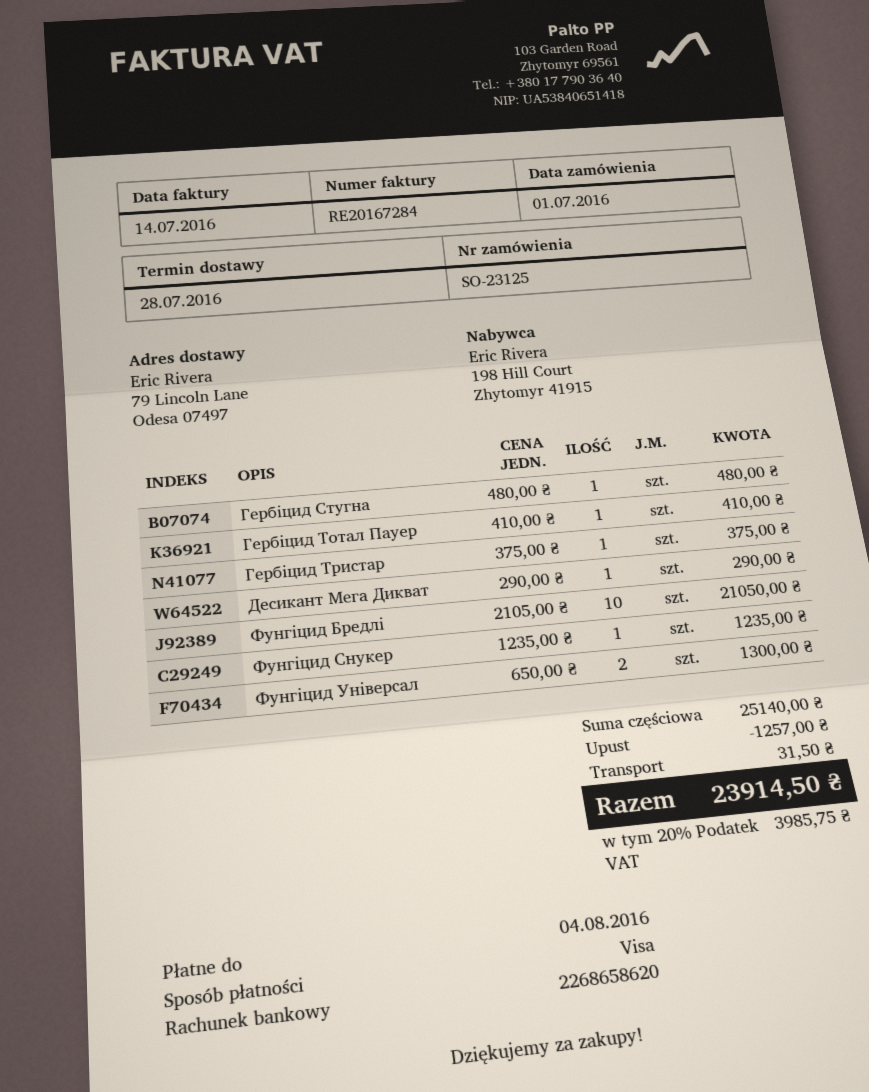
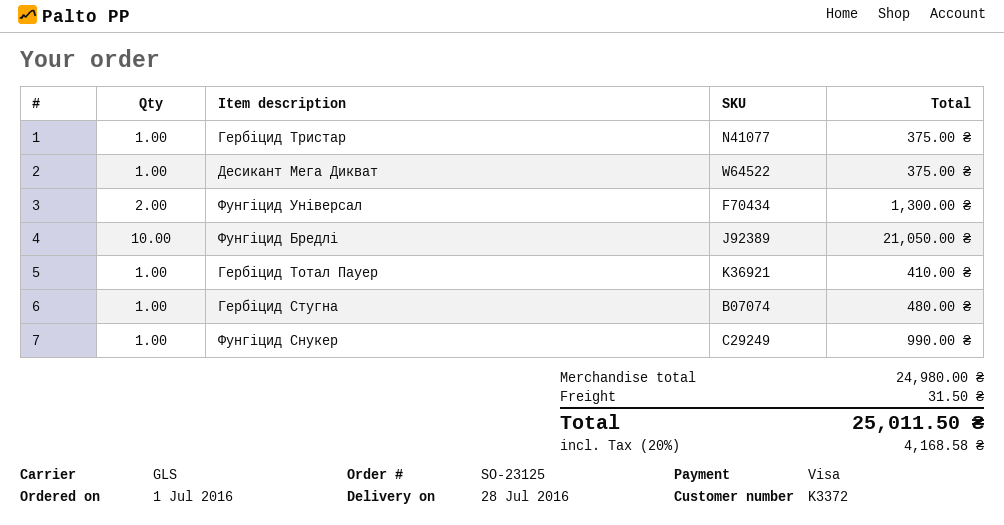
Десикант Мега Дикват: 1 for 290.00 -> 1 for 375.00
Фунгіцид Снукер: 1 for 1235.00 -> 1 for 990.00
subtotal: 25140.00 -> 24980.00
discount: 1257.00 -> none
tax: 20% = 3985.75 -> 20% = 4168.58
total: 23914.50 -> 25011.50

